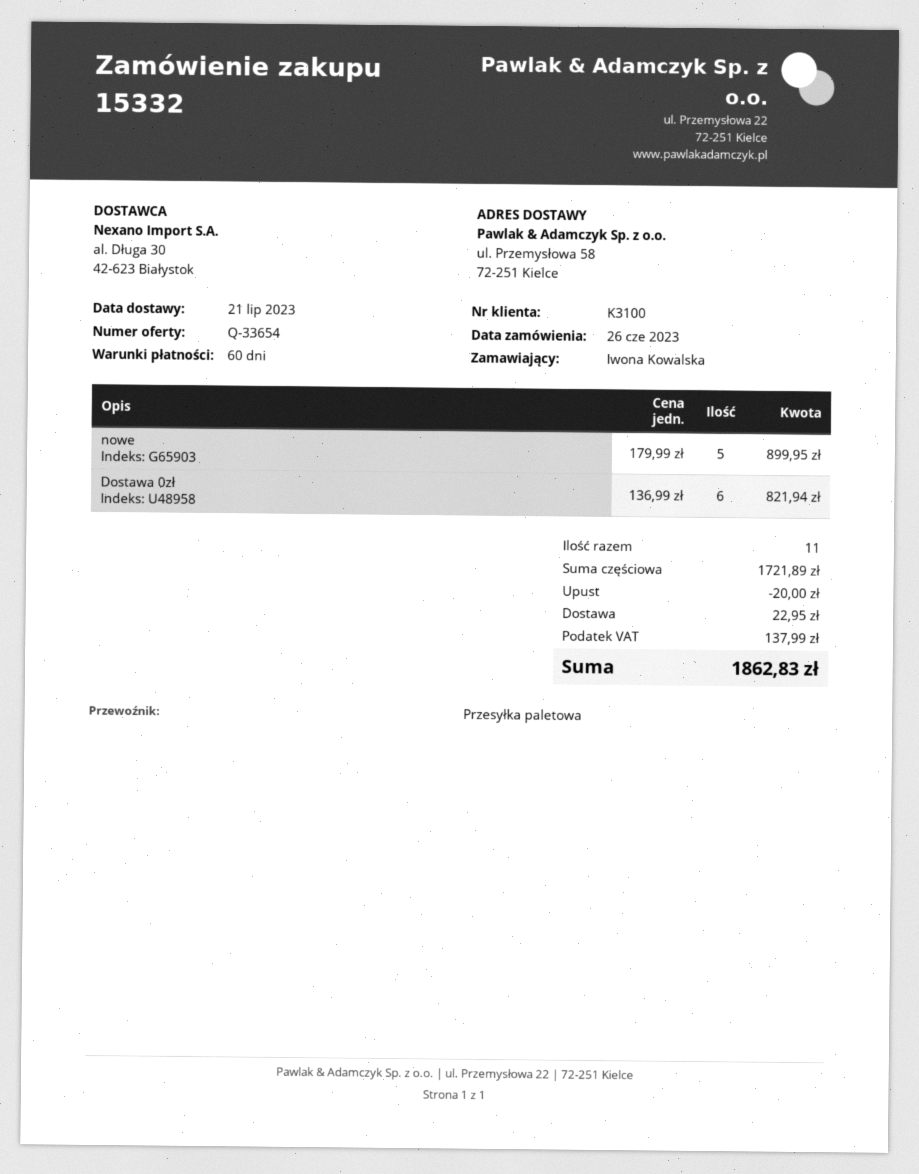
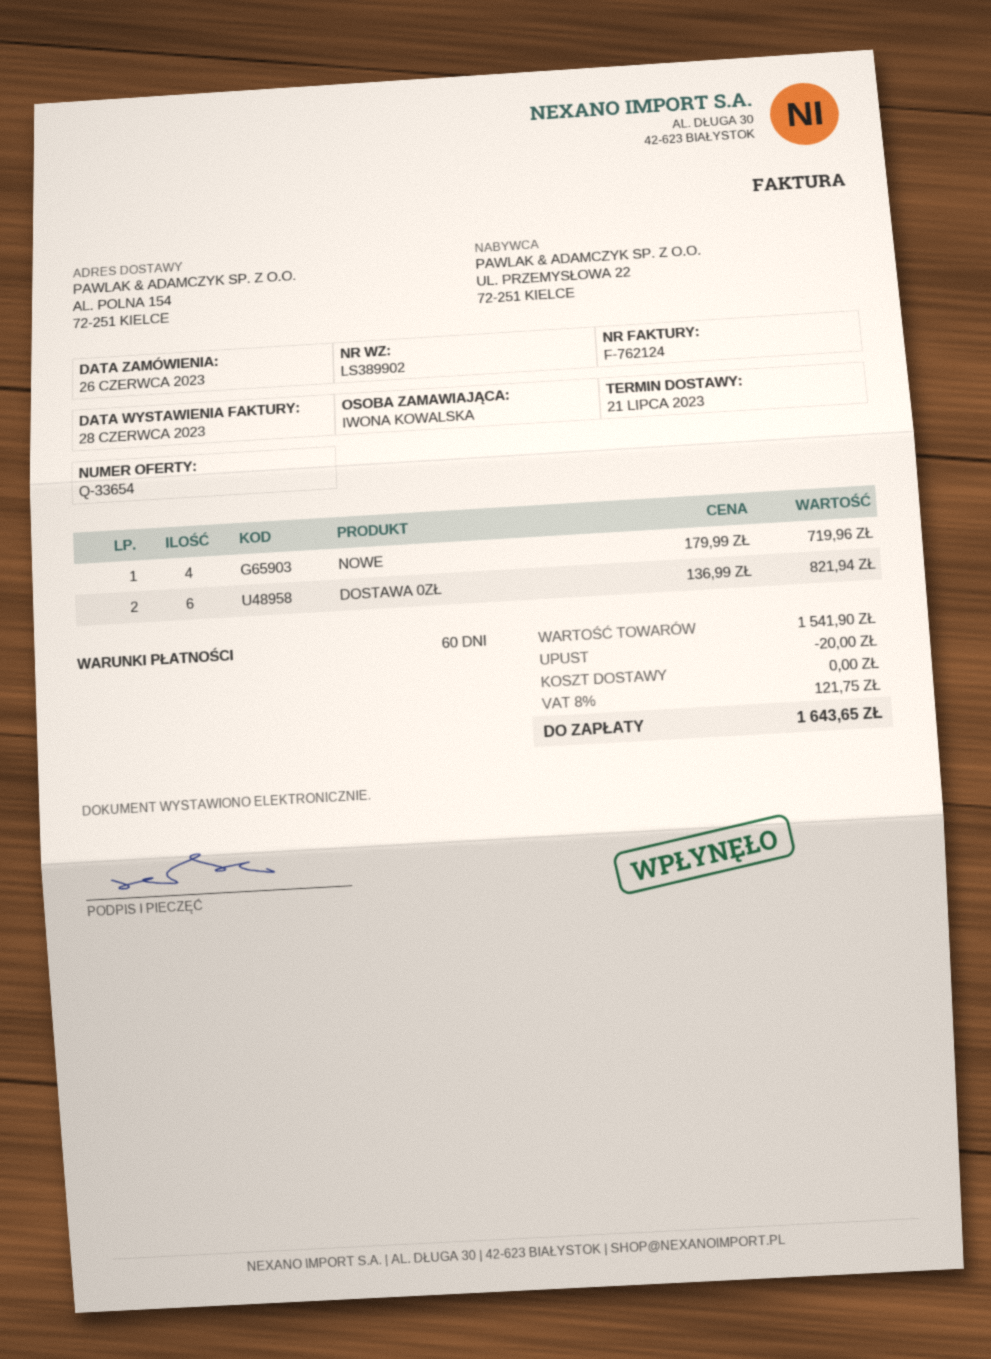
ship to: ul. Przemysłowa 58, 72-251 Kielce -> AL. POLNA 154, 72-251 KIELCE
nowe: 5 x 179.99 = 899.95 -> 4 x 179.99 = 719.96
subtotal: 1721.89 -> 1541.90
shipping: 22.95 -> 0.00
tax: 137.99 -> 121.75
total: 1862.83 -> 1643.65

